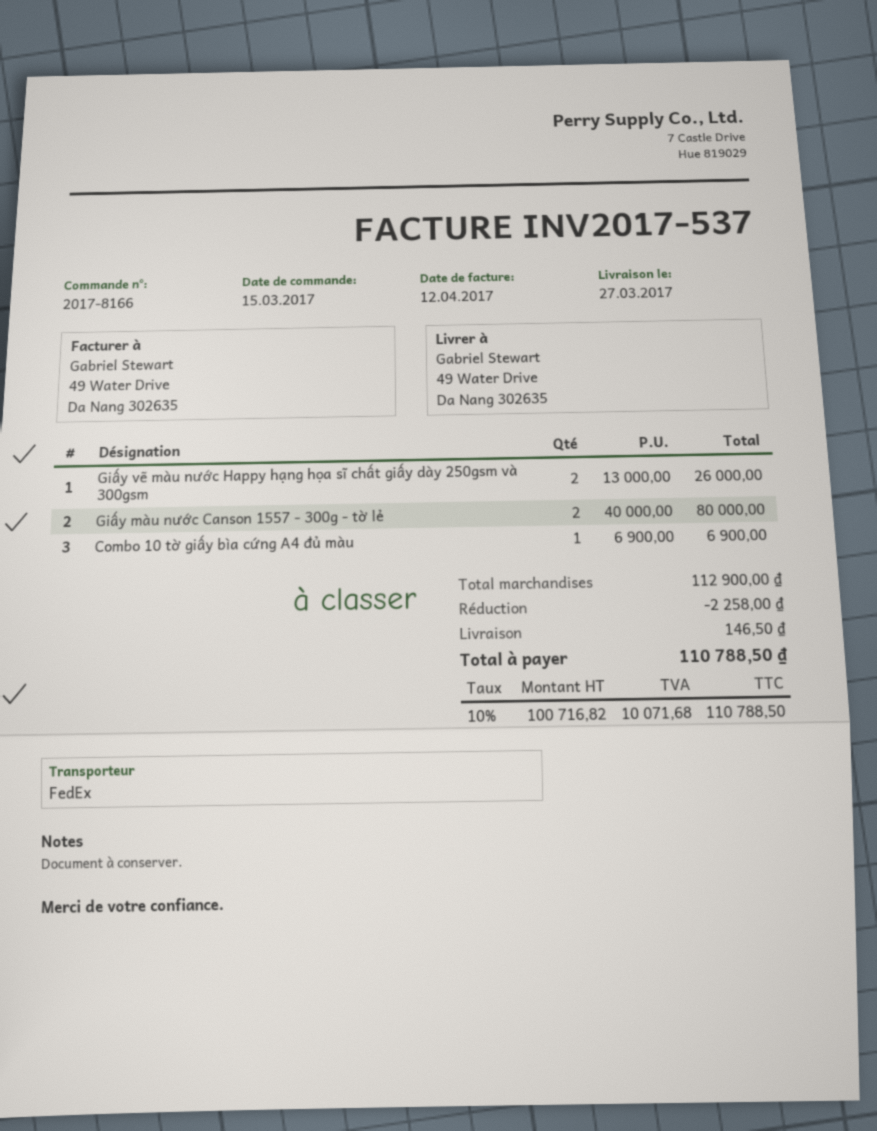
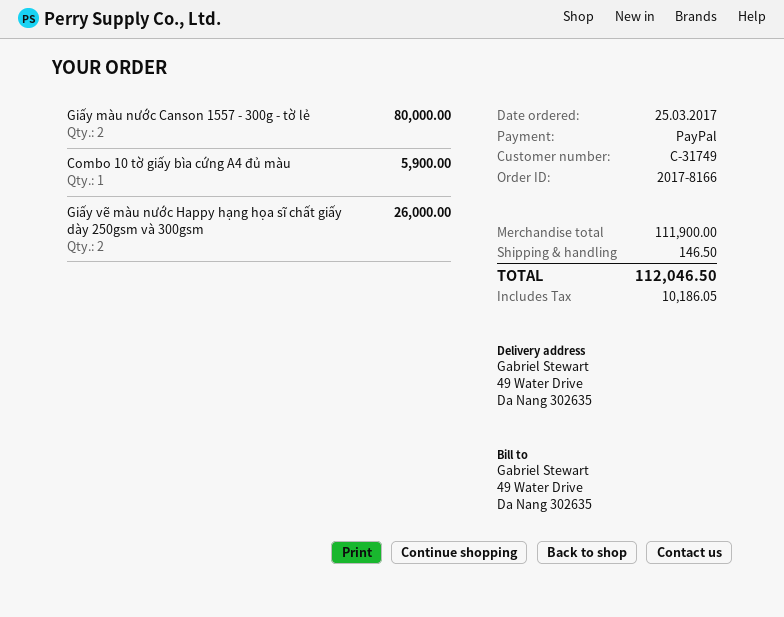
order date: 2017-03-15 -> 2017-03-25
Combo 10 tờ giấy bìa cứng A4 đủ màu: 1 for 6900.00 -> 1 for 5900.00
subtotal: 112900.00 -> 111900.00
discount: 2258.00 -> none
tax: 10071.68 -> 10186.05
total: 110788.50 -> 112046.50

